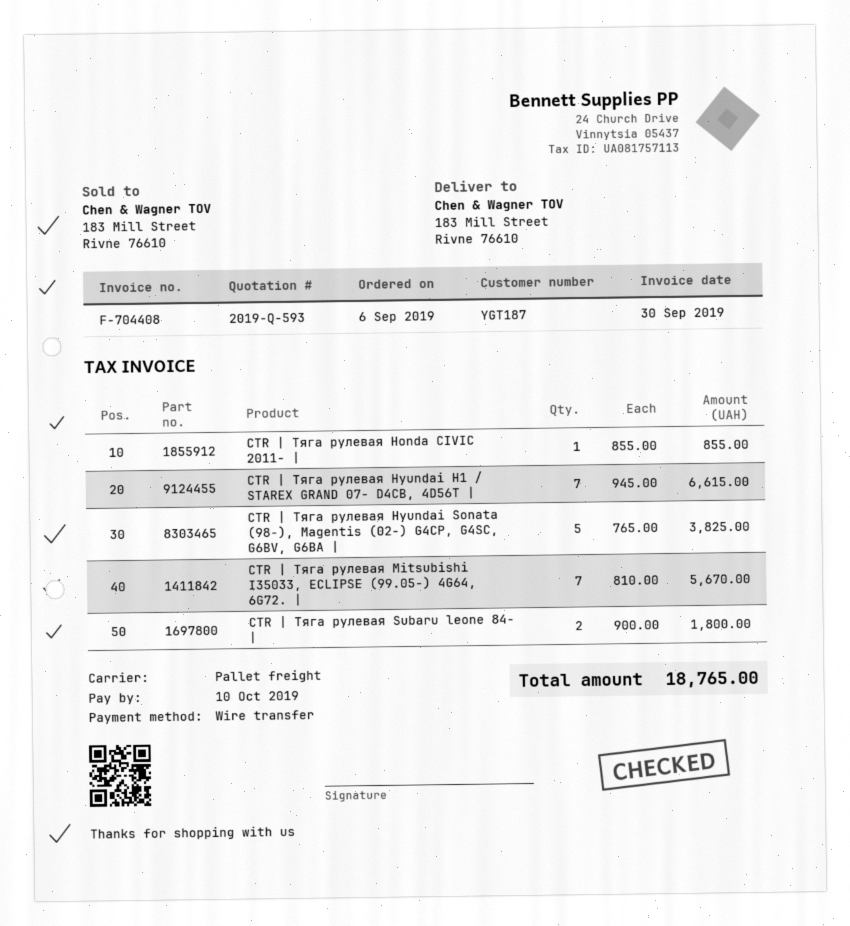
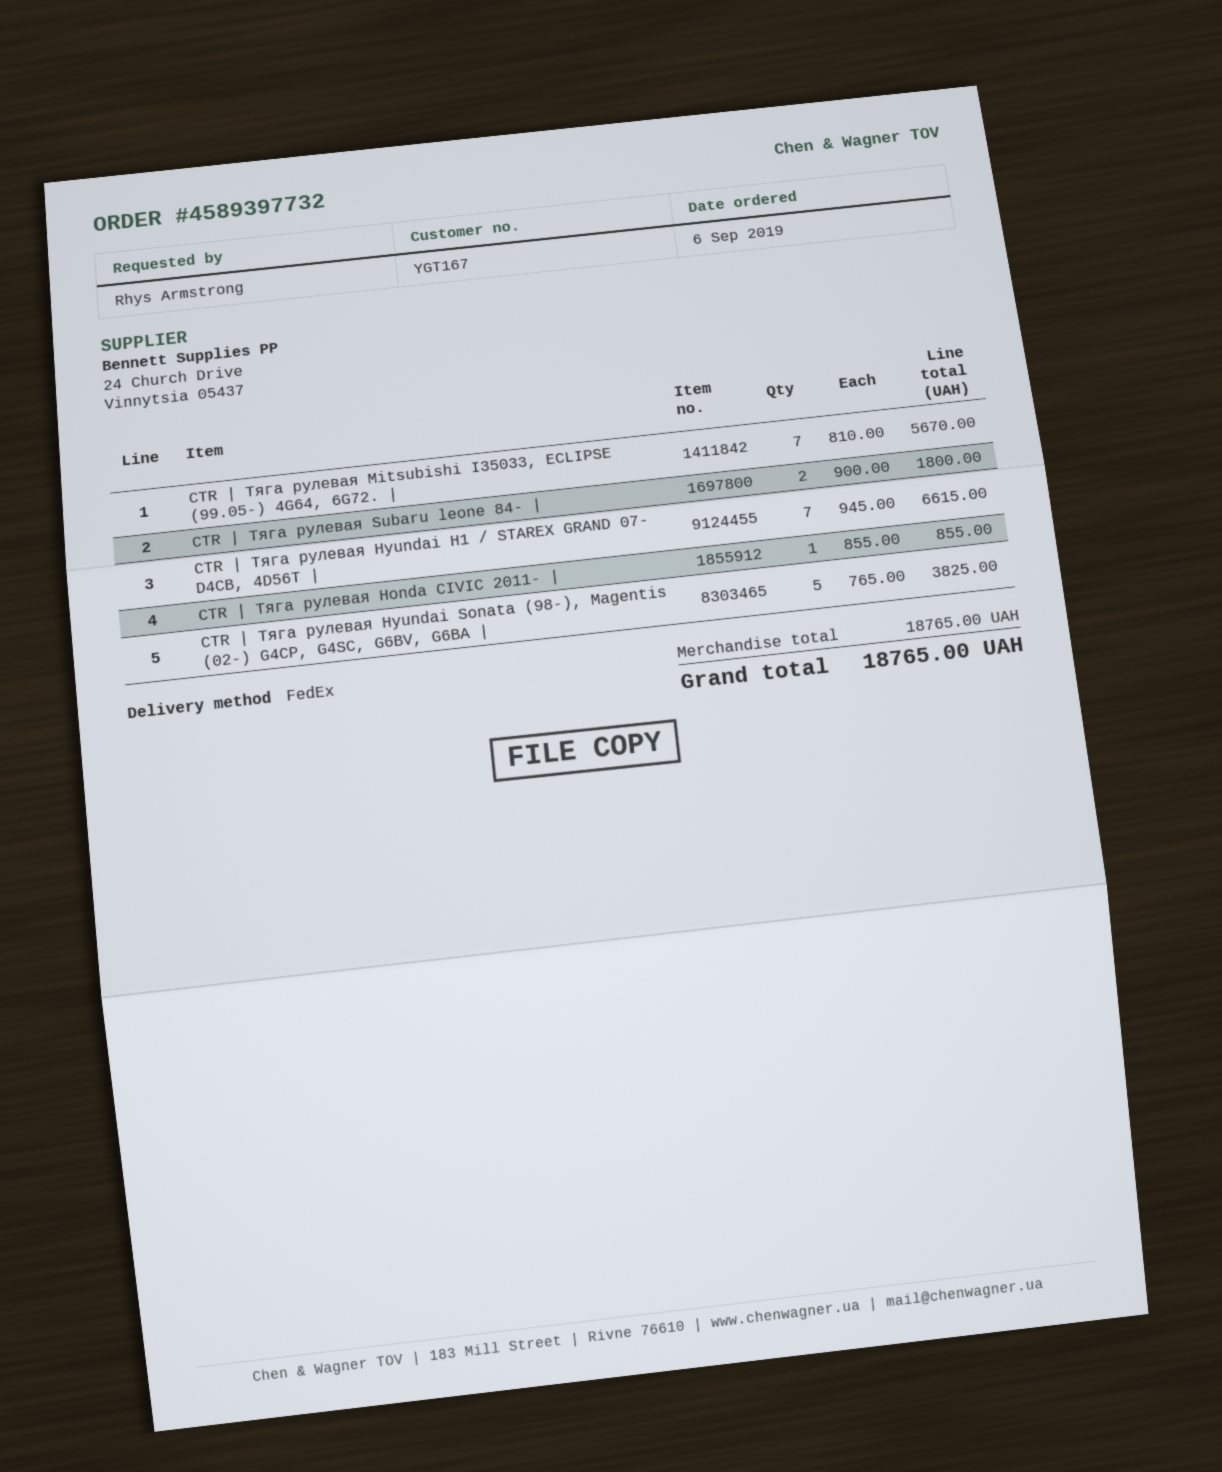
customer number: YGT187 -> YGT167
shipping method: pallet freight -> FedEx

